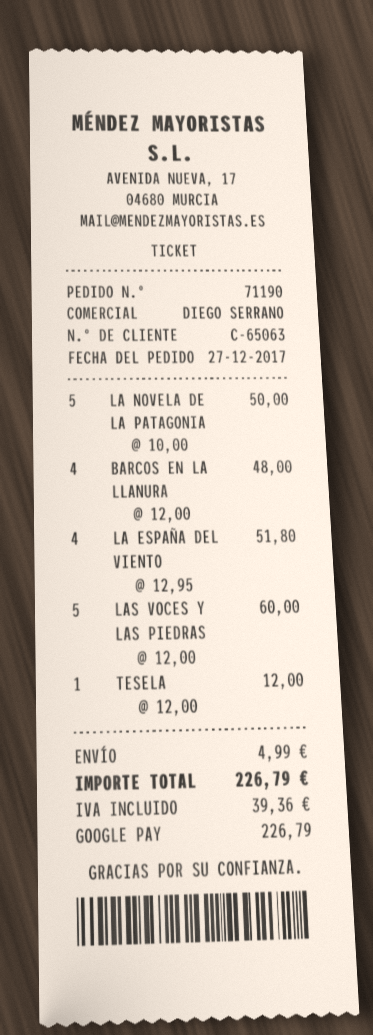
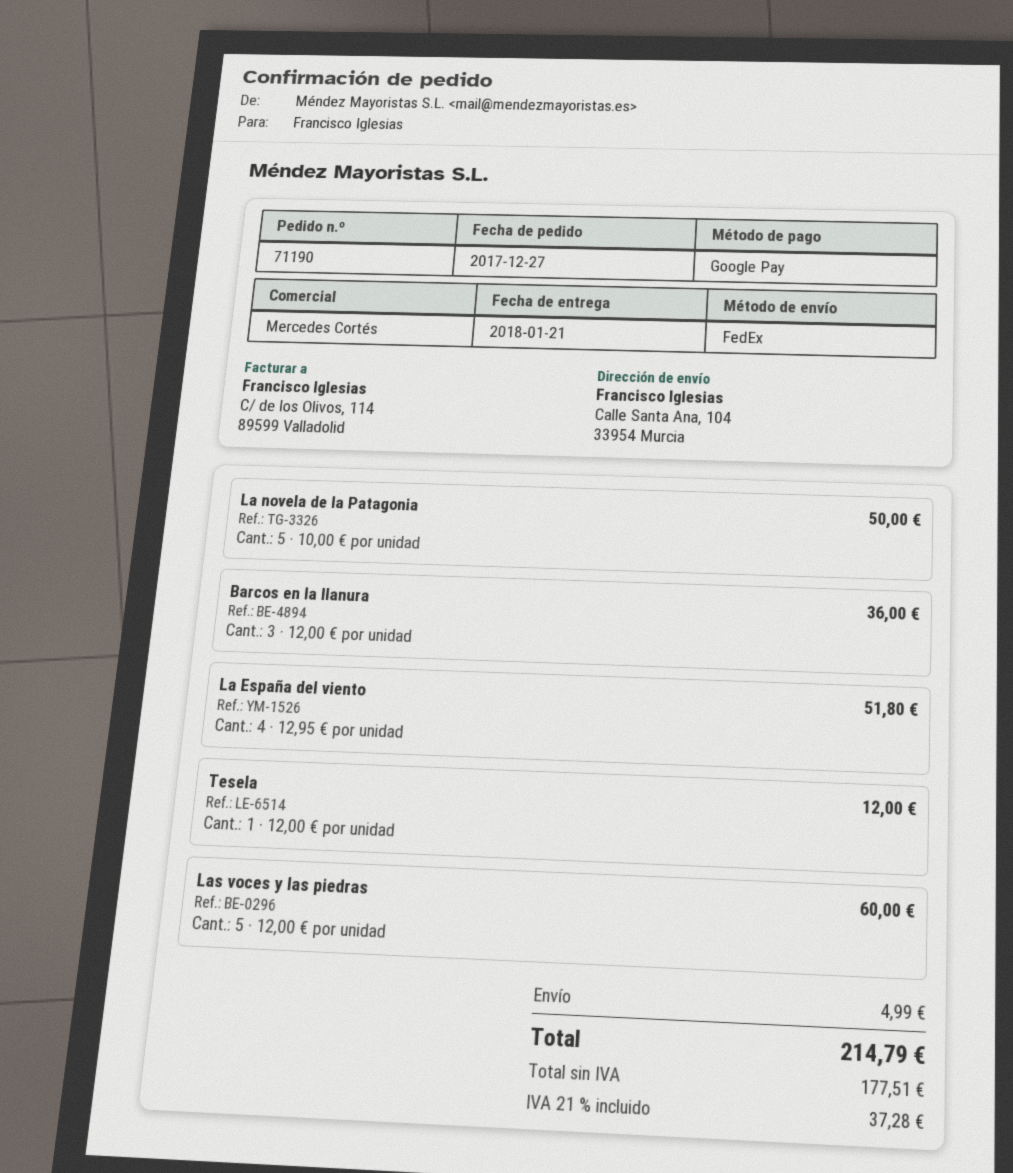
sales rep: DIEGO SERRANO -> Mercedes Cortés
BARCOS EN LA LLANURA: 4 x 12.00 = 48.00 -> 3 x 12.00 = 36.00
tax: 39.36 -> 37.28
total: 226.79 -> 214.79

